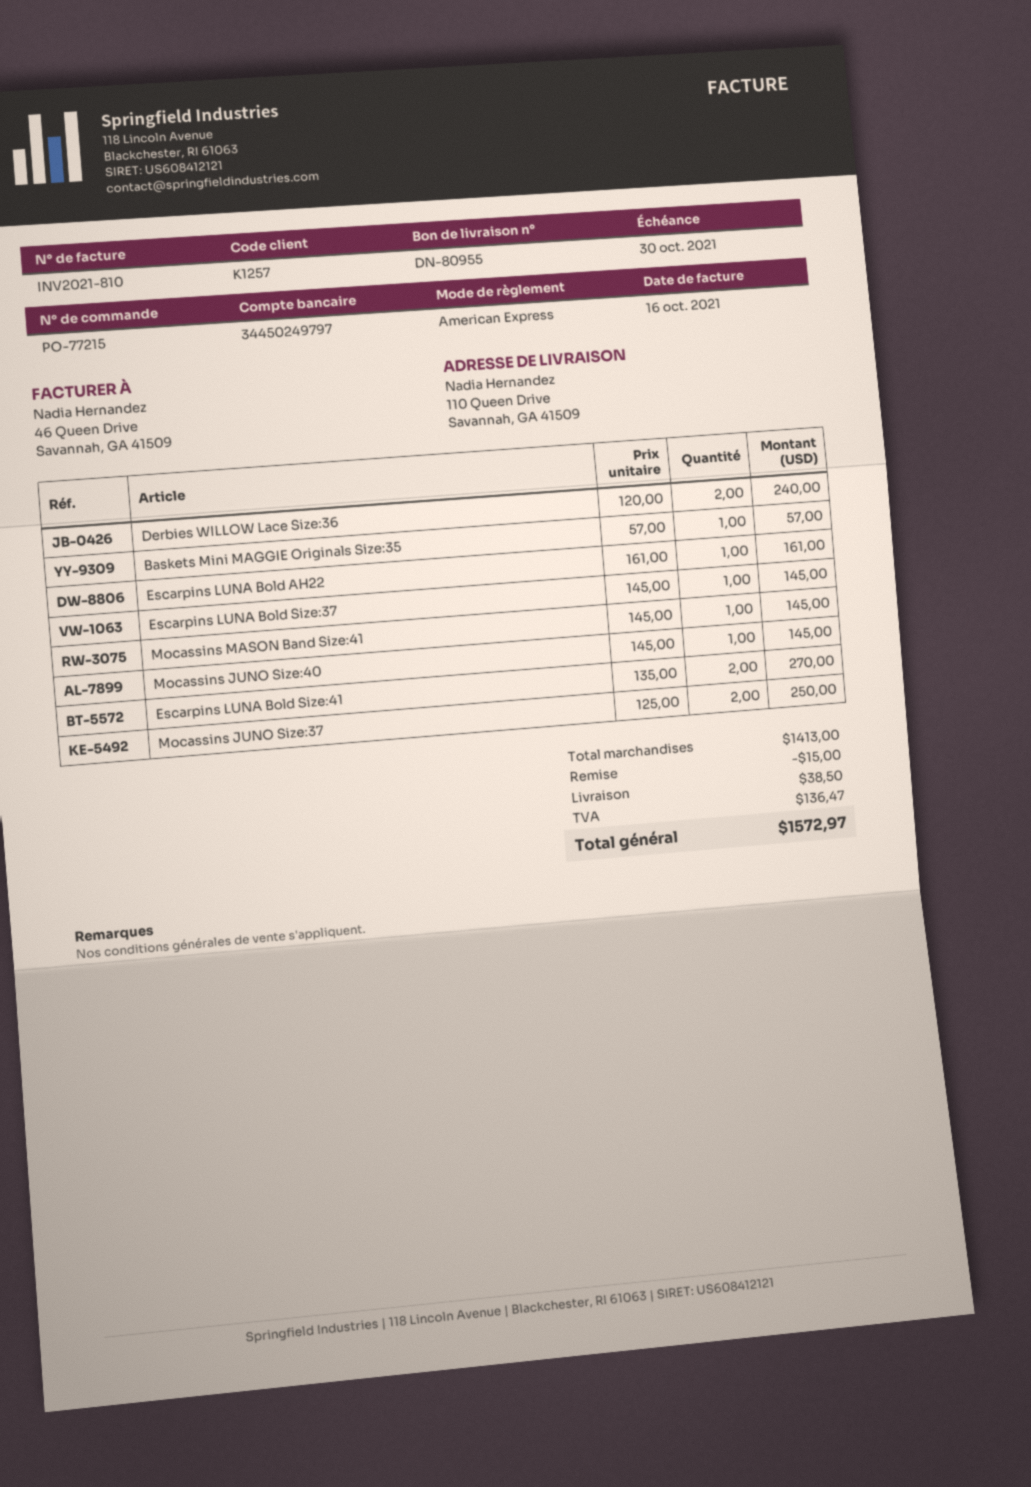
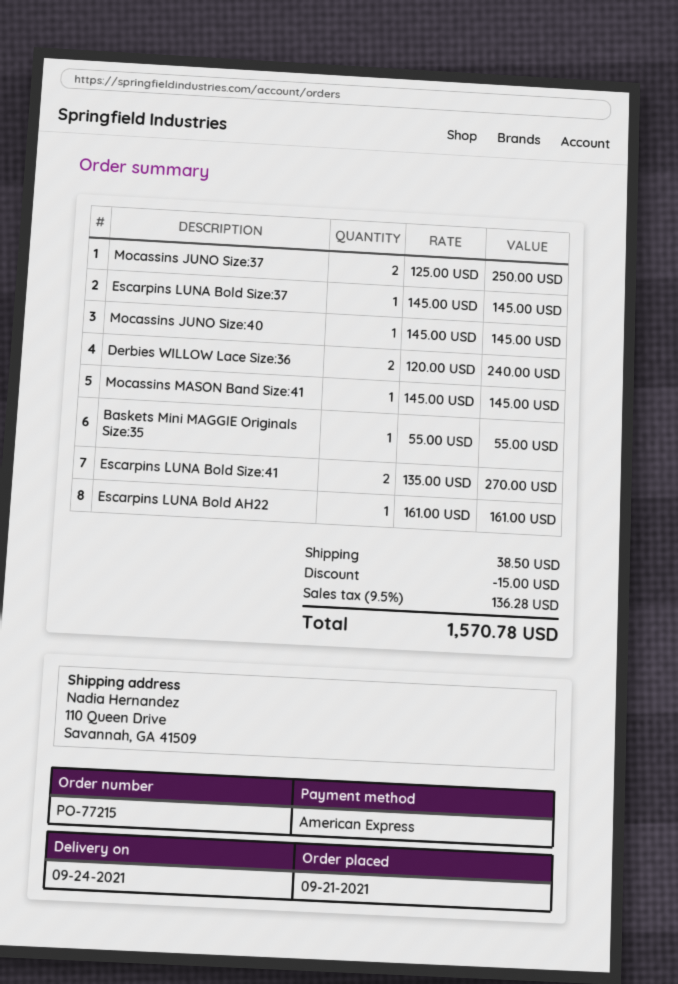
Baskets Mini MAGGIE Originals Size:35: 1 x 57.00 = 57.00 -> 1 x 55.00 = 55.00
tax: 136.47 -> 136.28
total: 1572.97 -> 1570.78

